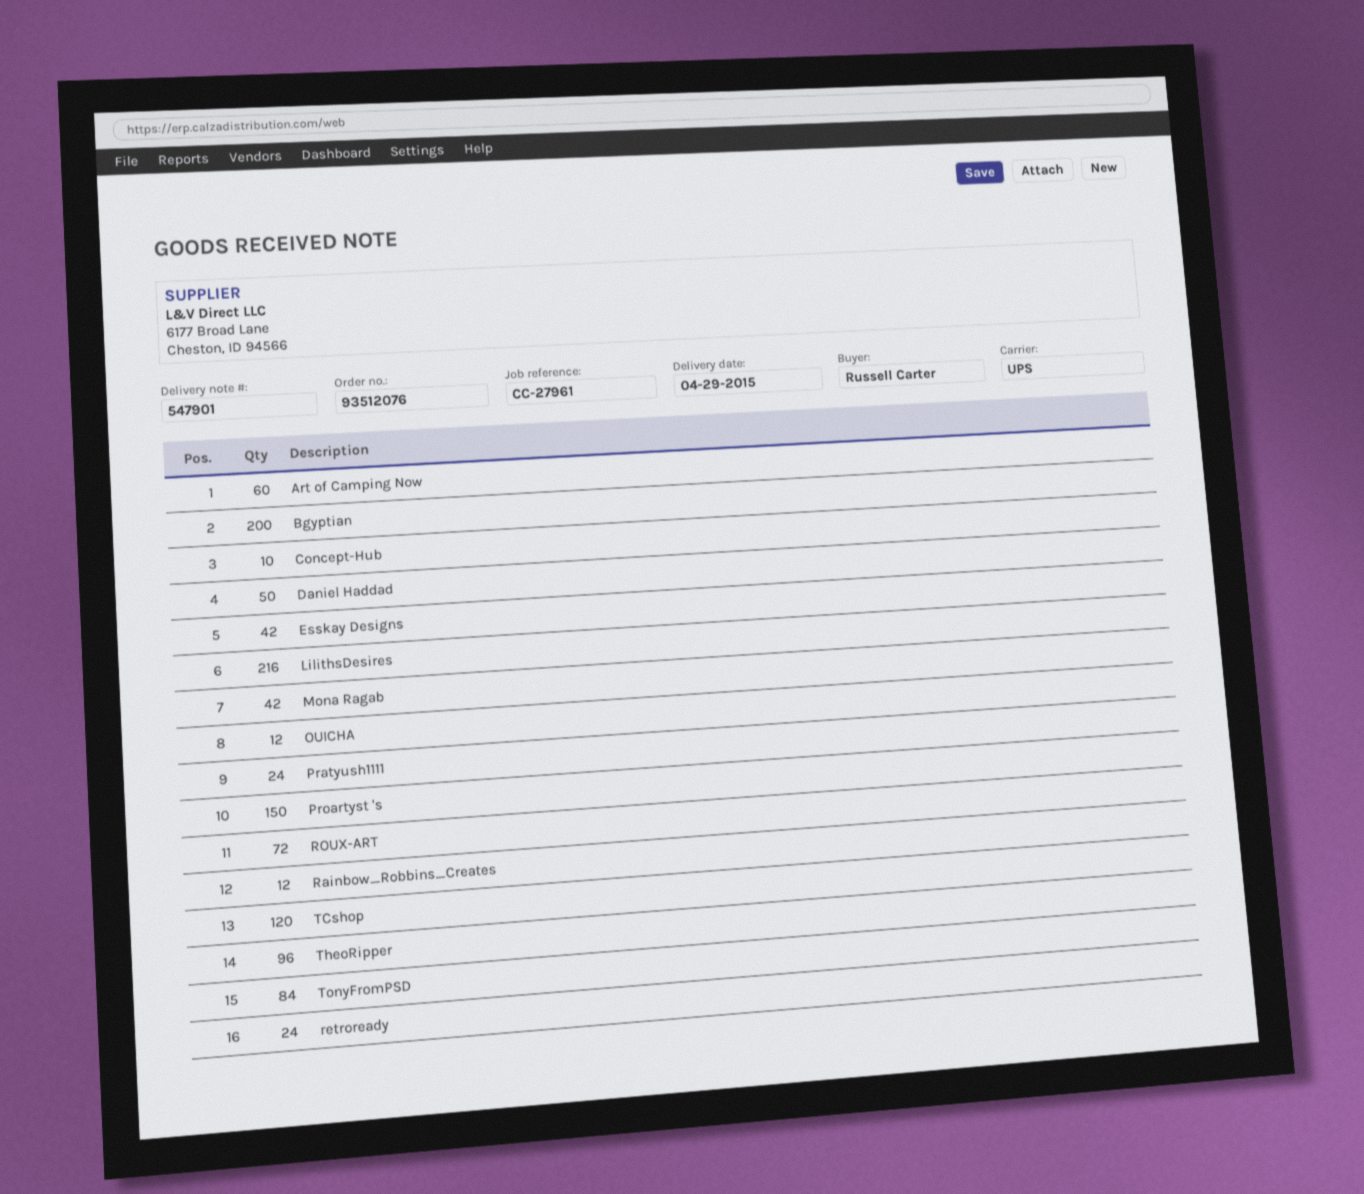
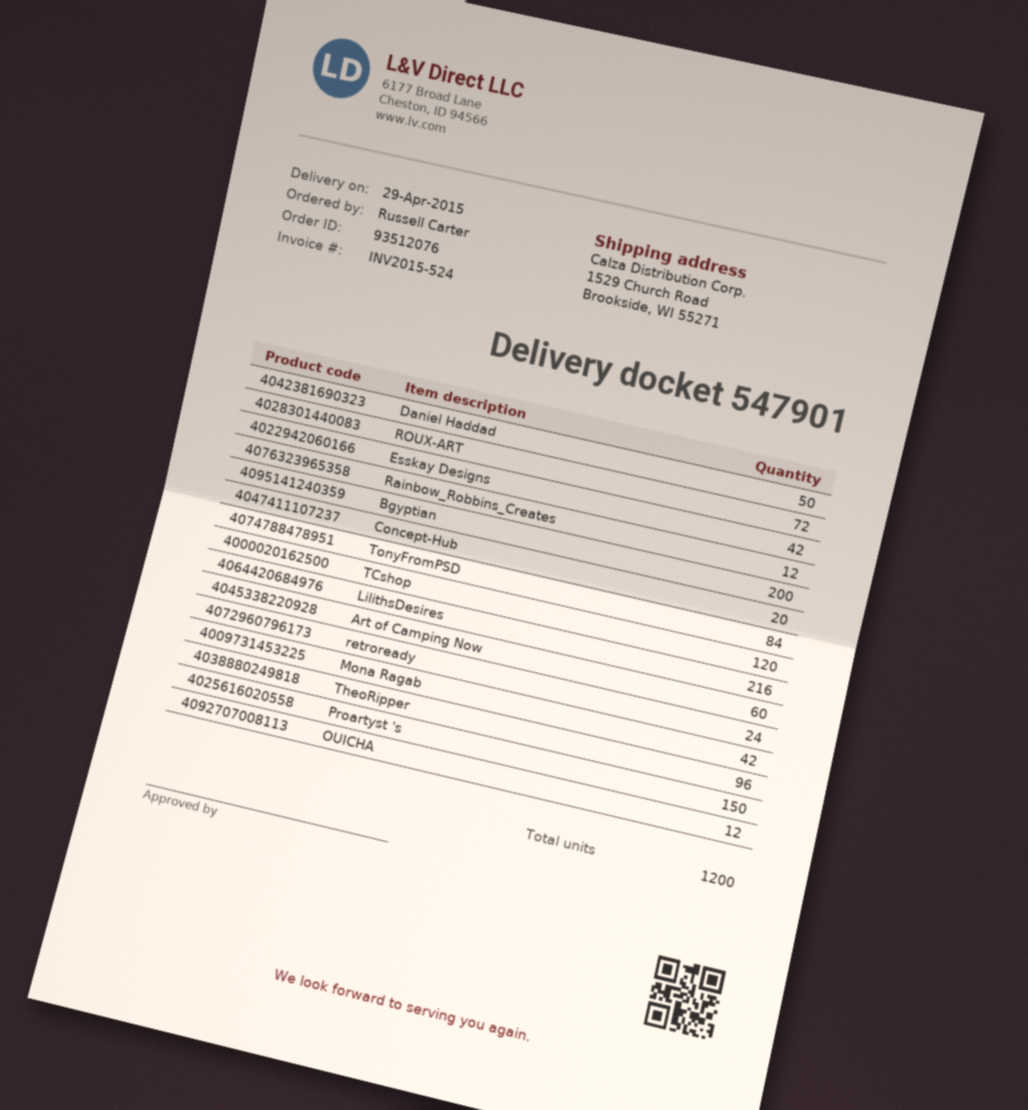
Concept-Hub: 10 -> 20
Pratyush1111: 24 -> none

